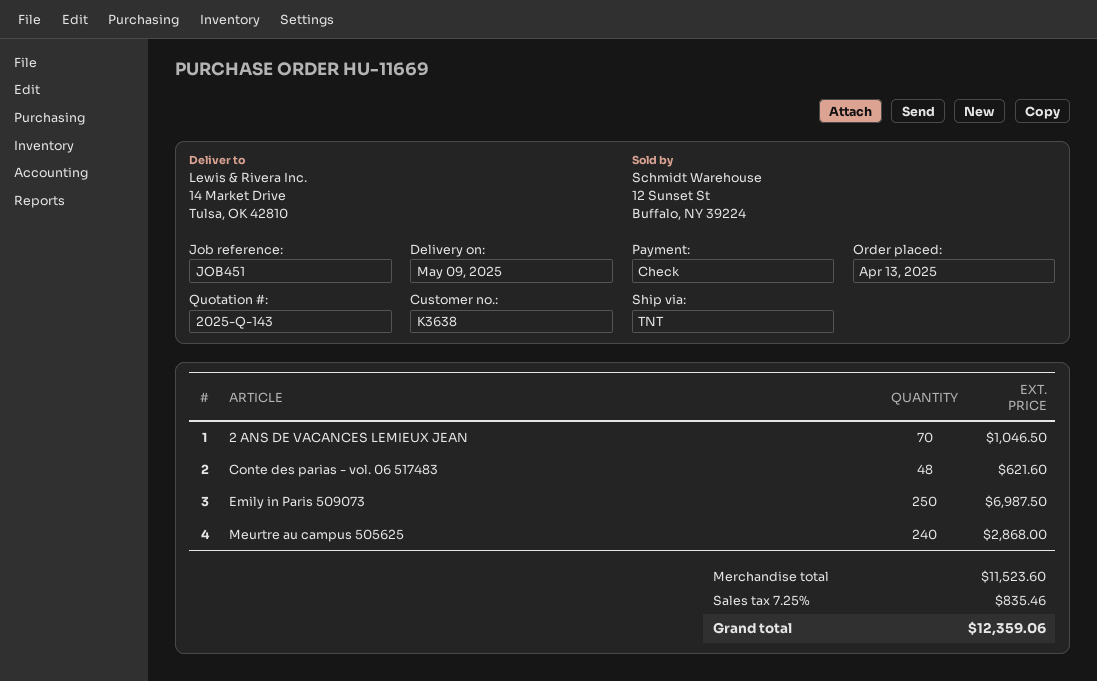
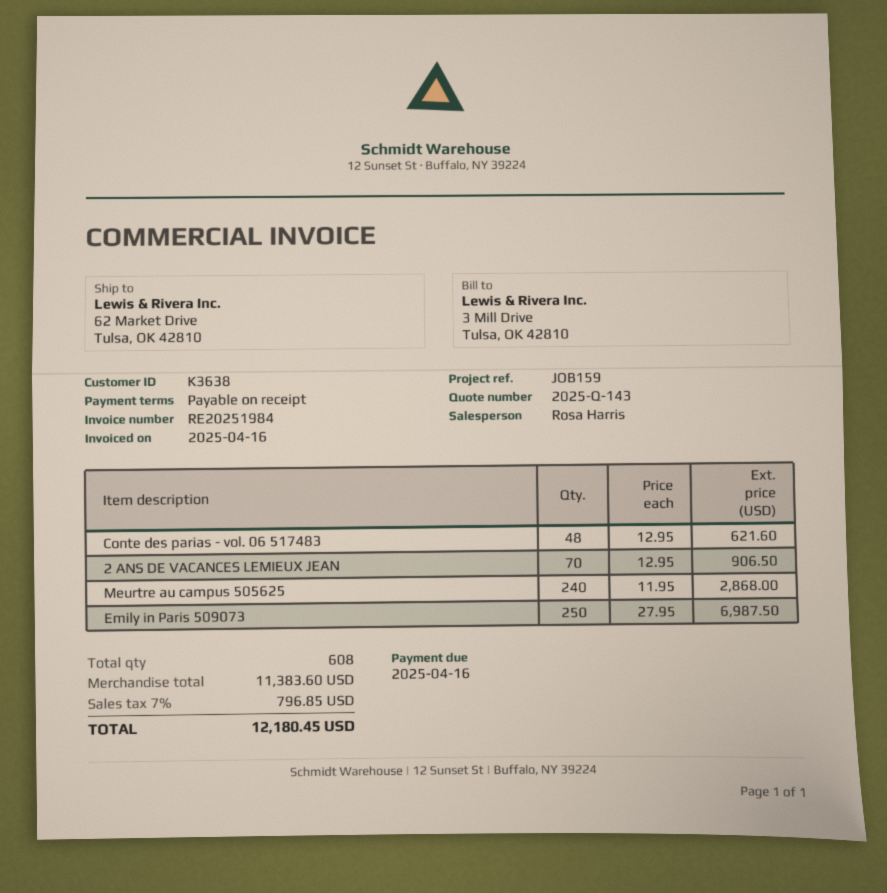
reference: JOB451 -> JOB159
ship to: 14 Market Drive, Tulsa, OK 42810 -> 62 Market Drive, Tulsa, OK 42810
2 ANS DE VACANCES LEMIEUX JEAN: 70 for 1046.50 -> 70 for 906.50
subtotal: 11523.60 -> 11383.60
tax: 7.25% = 835.46 -> 7% = 796.85
total: 12359.06 -> 12180.45

